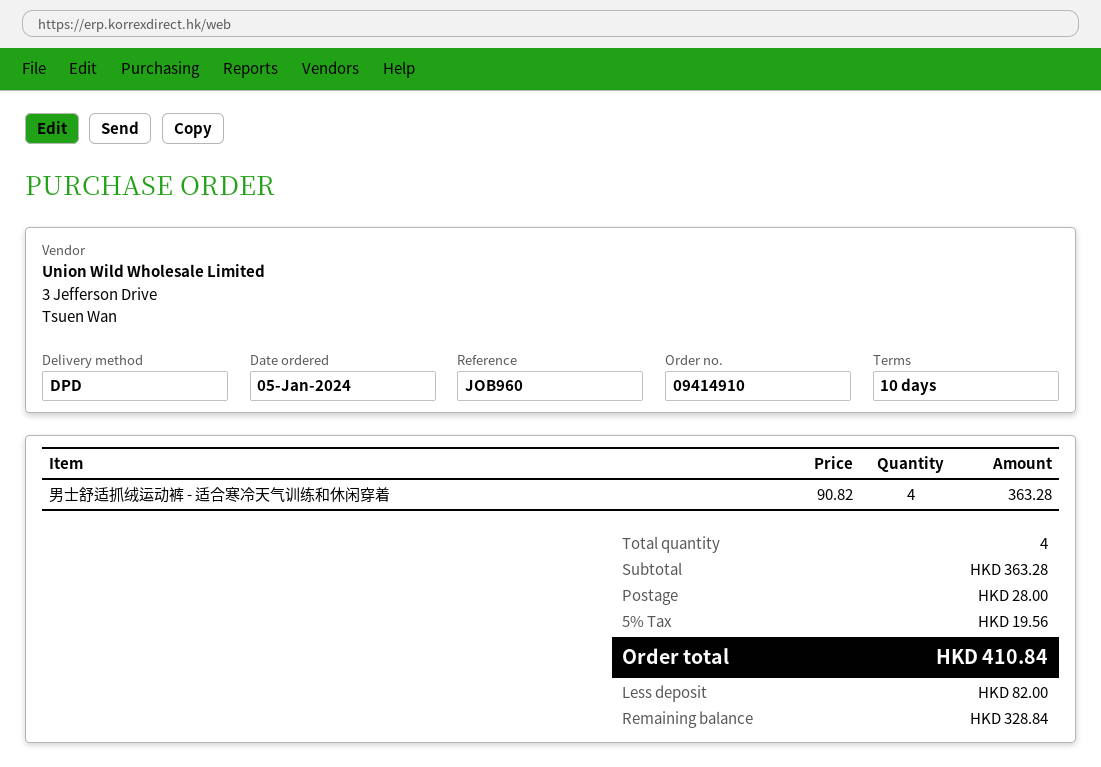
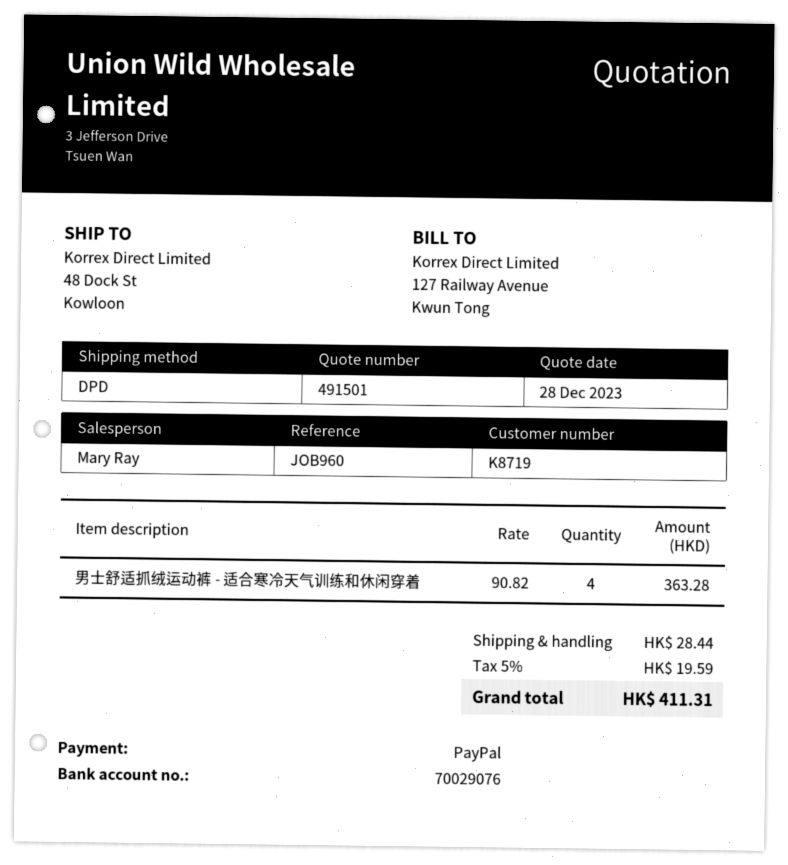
shipping: 28.00 -> 28.44
tax: 5% = 19.56 -> 5% = 19.59
total: 410.84 -> 411.31

